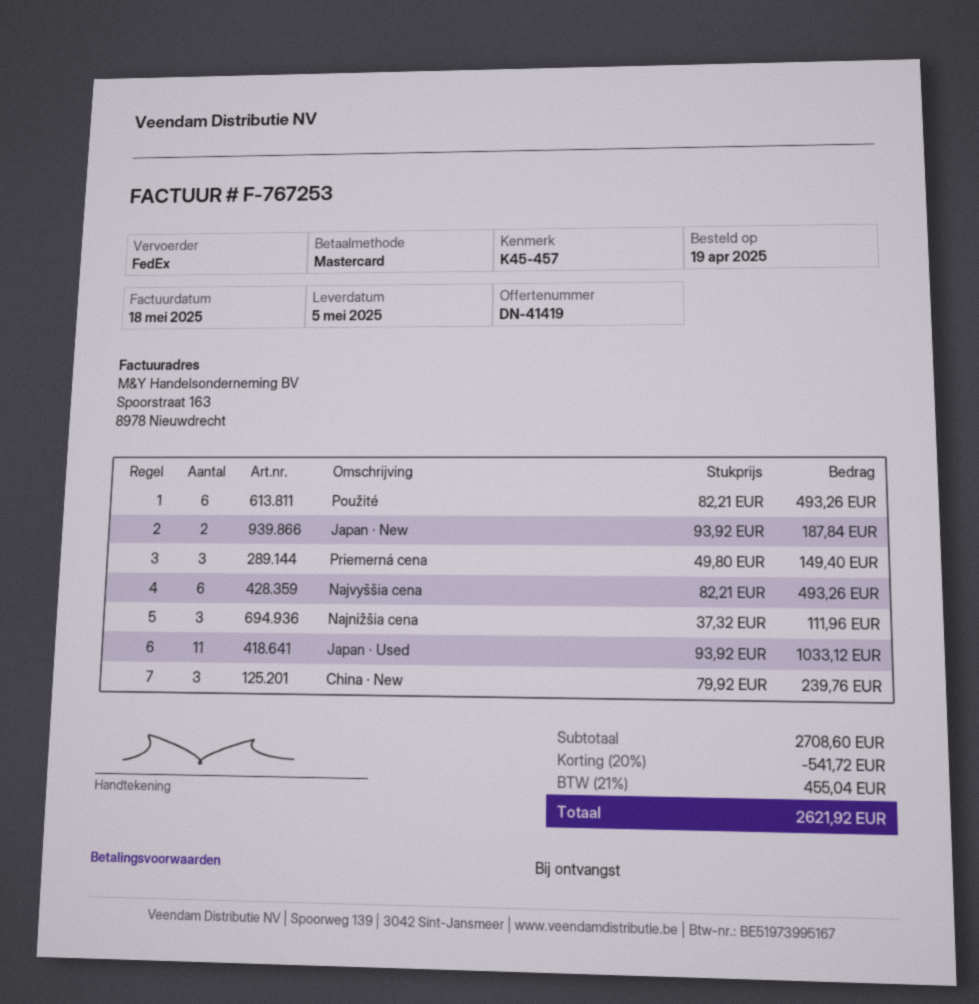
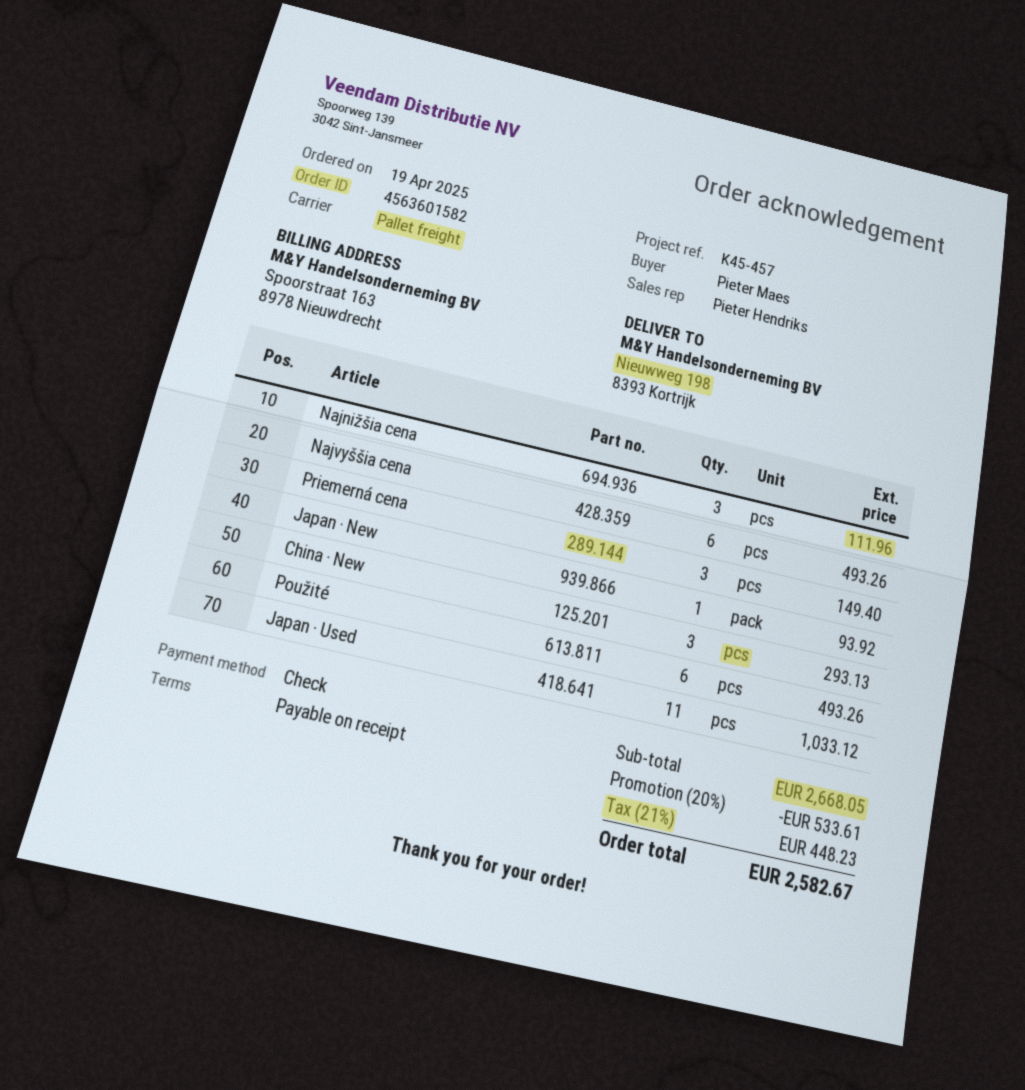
payment method: Mastercard -> cheque
shipping method: FedEx -> pallet freight
Japan · New: 2 for 187.84 -> 1 for 93.92
China · New: 3 for 239.76 -> 3 for 293.13
subtotal: 2708.60 -> 2668.05
discount: 20% = 541.72 -> 20% = 533.61
tax: 21% = 455.04 -> 21% = 448.23
total: 2621.92 -> 2582.67

